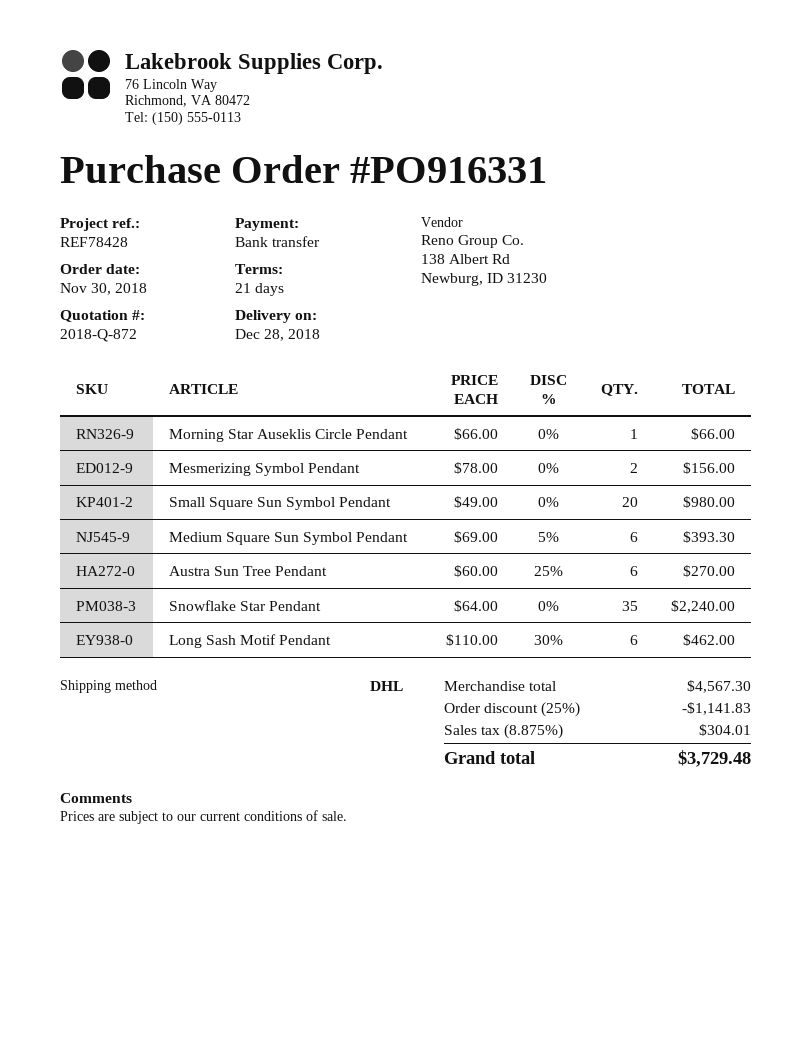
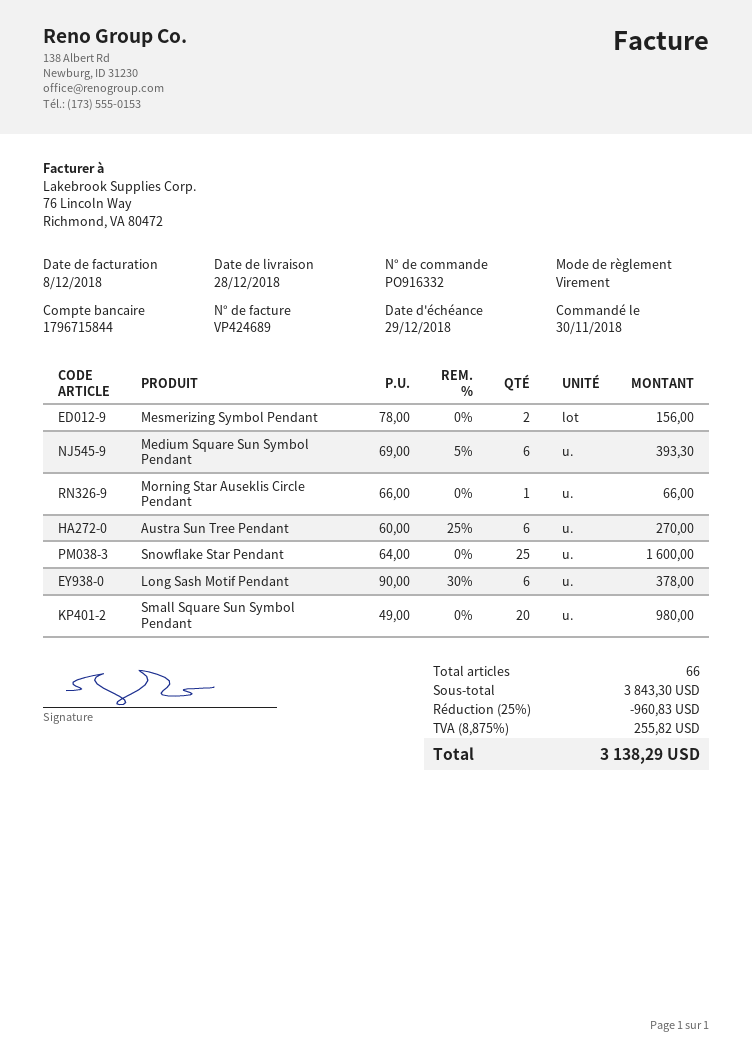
order number: PO916331 -> PO916332
Snowflake Star Pendant: 35 x 64.00 = 2240.00 -> 25 x 64.00 = 1600.00
Long Sash Motif Pendant: 6 x 110.00 - 30% = 462.00 -> 6 x 90.00 - 30% = 378.00
subtotal: 4567.30 -> 3843.30
discount: 25% = 1141.83 -> 25% = 960.83
tax: 8.875% = 304.01 -> 8.875% = 255.82
total: 3729.48 -> 3138.29

